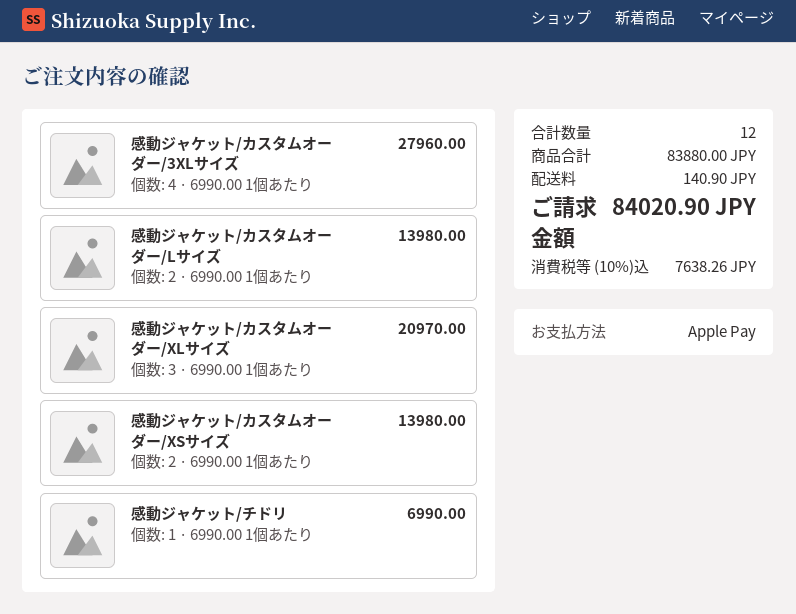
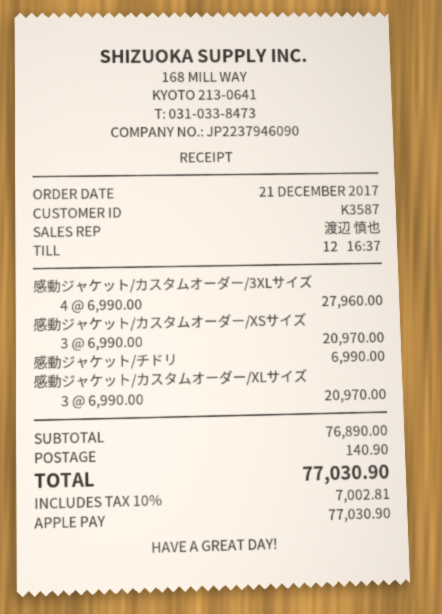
感動ジャケット/カスタムオーダー/Lサイズ: 2 x 6990.00 = 13980.00 -> none
感動ジャケット/カスタムオーダー/XSサイズ: 2 x 6990.00 = 13980.00 -> 3 x 6990.00 = 20970.00
subtotal: 83880.00 -> 76890.00
tax: 10% = 7638.26 -> 10% = 7002.81
total: 84020.90 -> 77030.90

